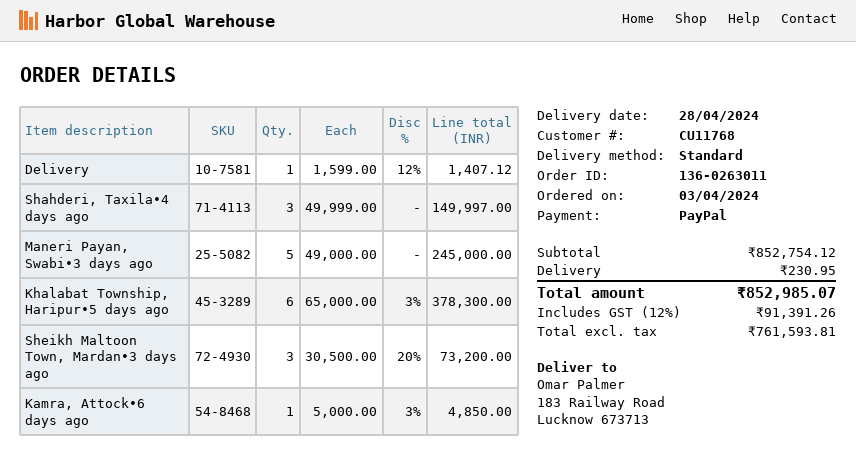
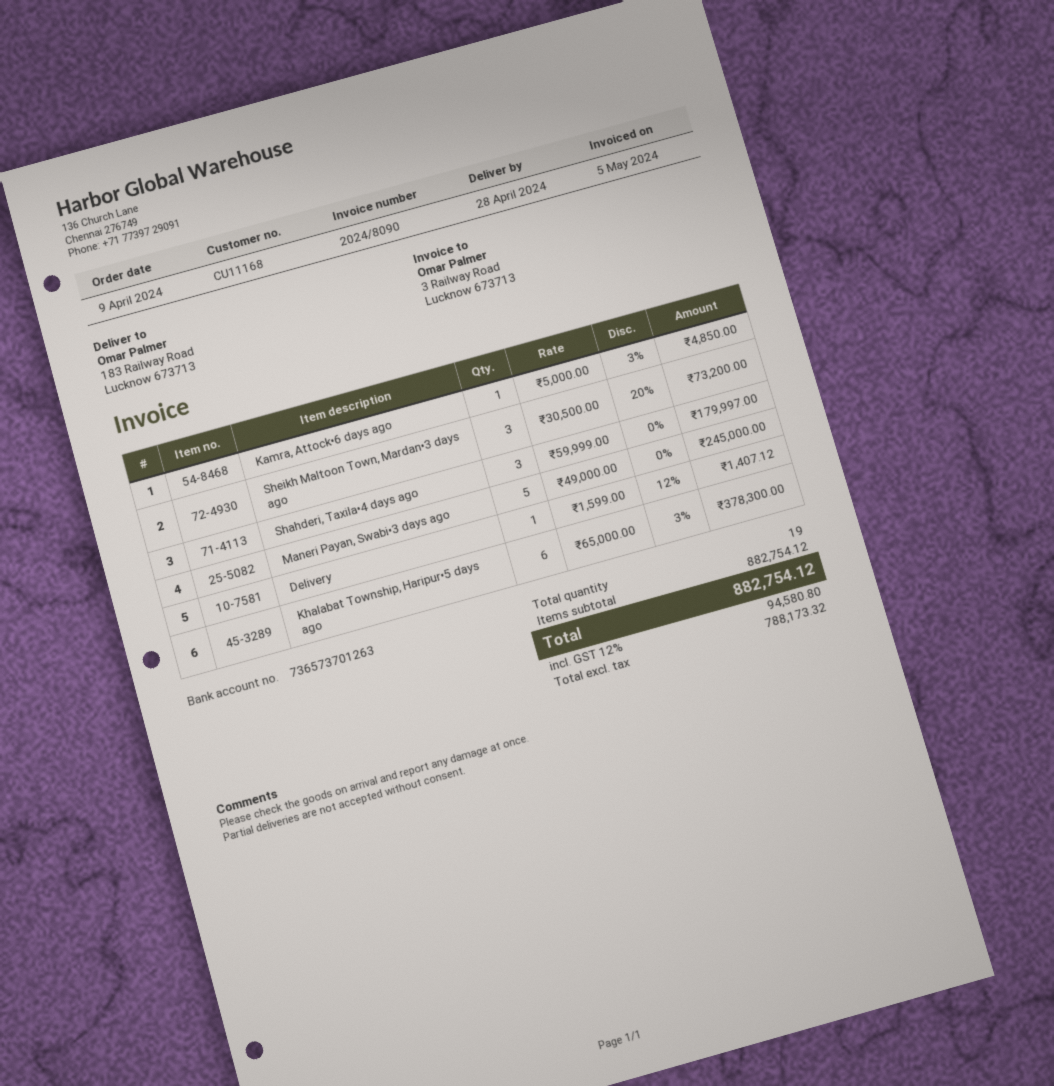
order date: 2024-04-03 -> 2024-04-09
customer number: CU11768 -> CU11168
Shahderi, Taxila•4 days ago: 3 x 49999.00 = 149997.00 -> 3 x 59999.00 = 179997.00
subtotal: 852754.12 -> 882754.12
shipping: 230.95 -> none
net: 761593.81 -> 788173.32
tax: 12% = 91391.26 -> 12% = 94580.80
total: 852985.07 -> 882754.12

